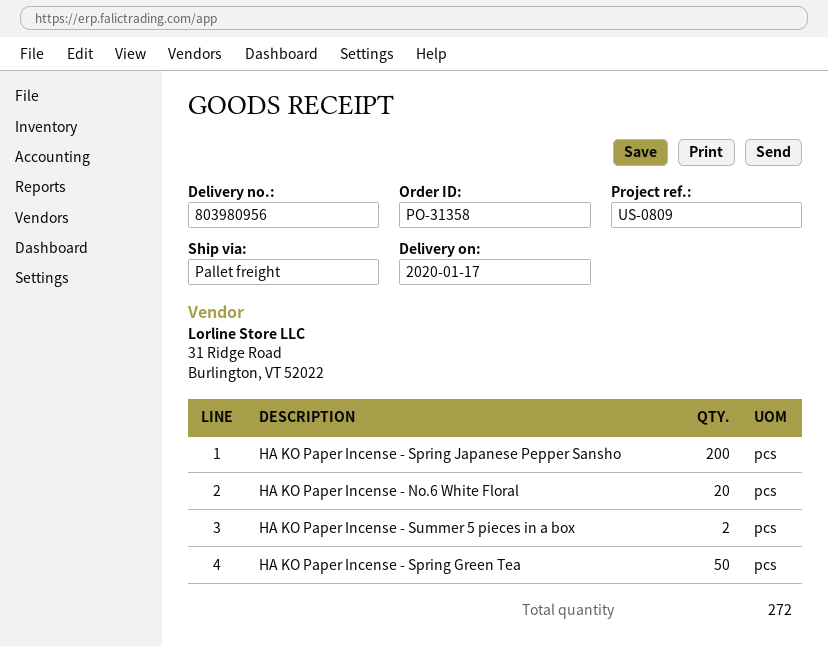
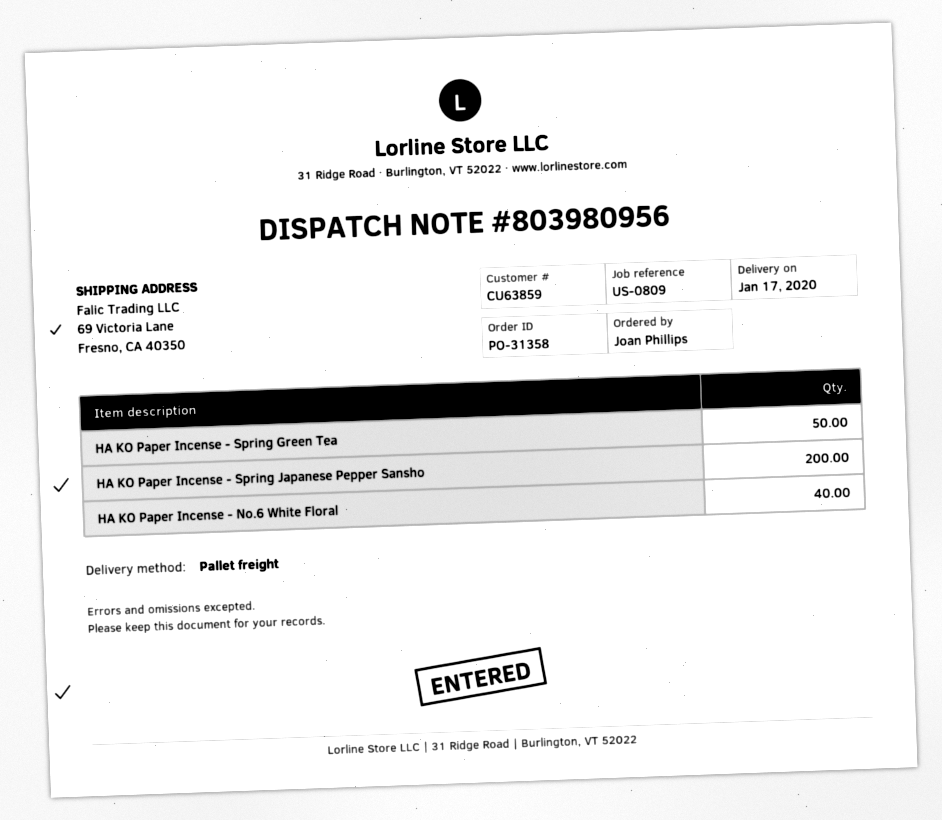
HA KO Paper Incense - No.6 White Floral: 20 -> 40
HA KO Paper Incense - Summer 5 pieces in a box: 2 -> none

